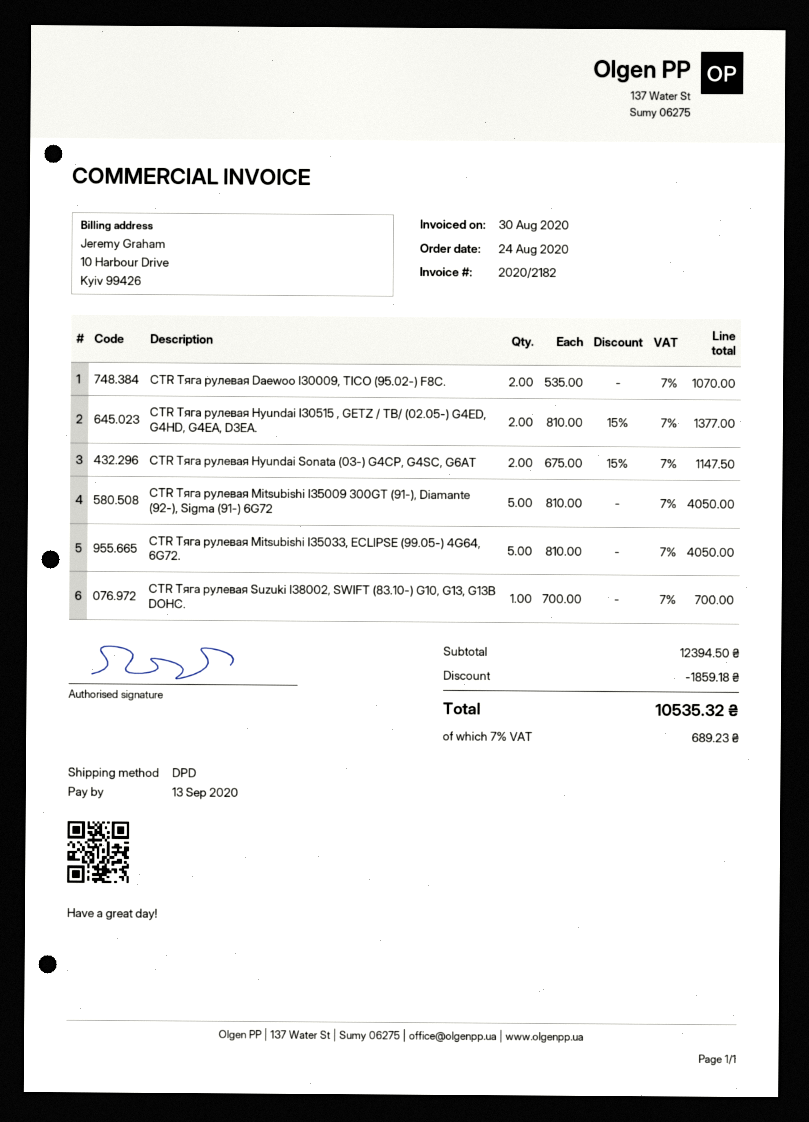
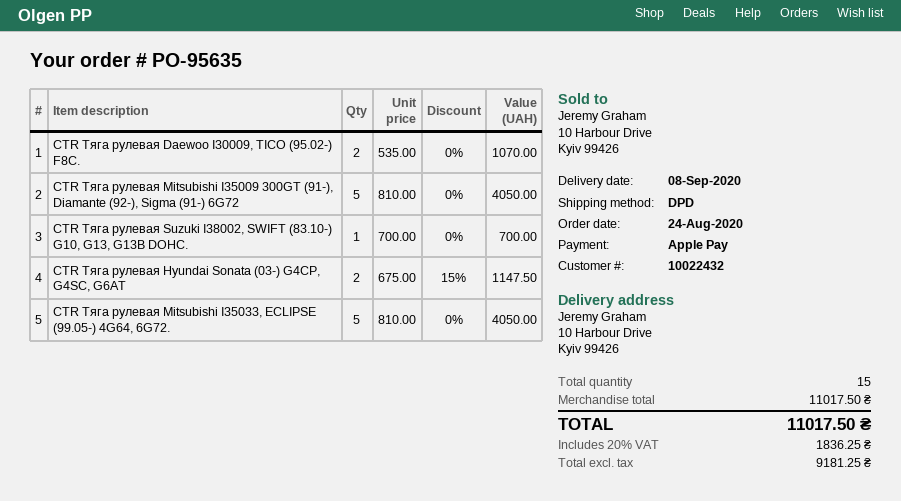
CTR Тяга рулевая Hyundai I30515 , GETZ / TB/ (02.05-) G4ED, G4HD, G4EA, D3EA.: 2 x 810.00 - 15% = 1377.00 -> none
subtotal: 12394.50 -> 11017.50
discount: 1859.18 -> none
tax: 7% = 689.23 -> 20% = 1836.25
total: 10535.32 -> 11017.50

